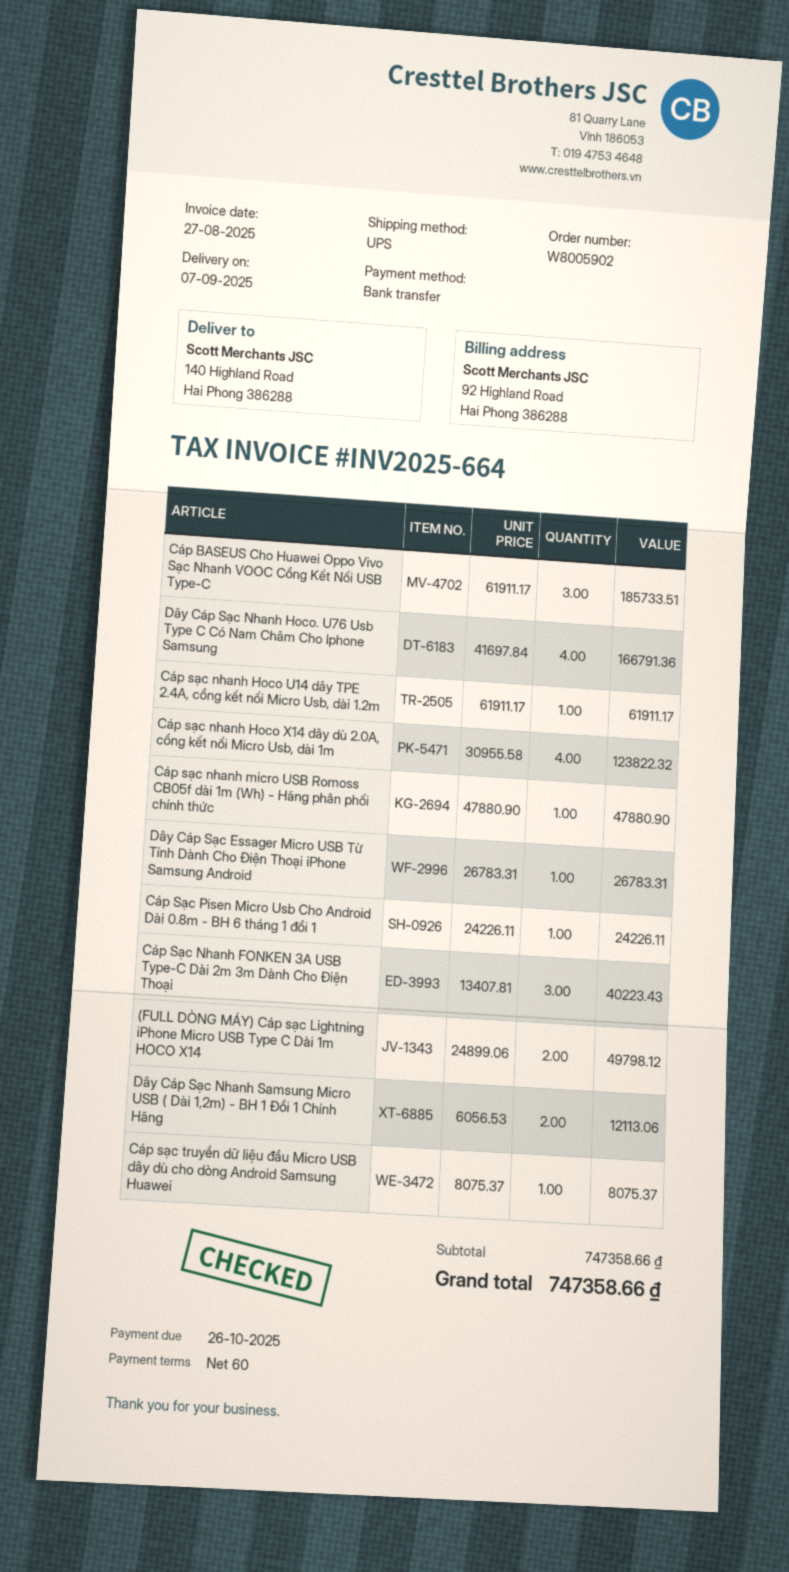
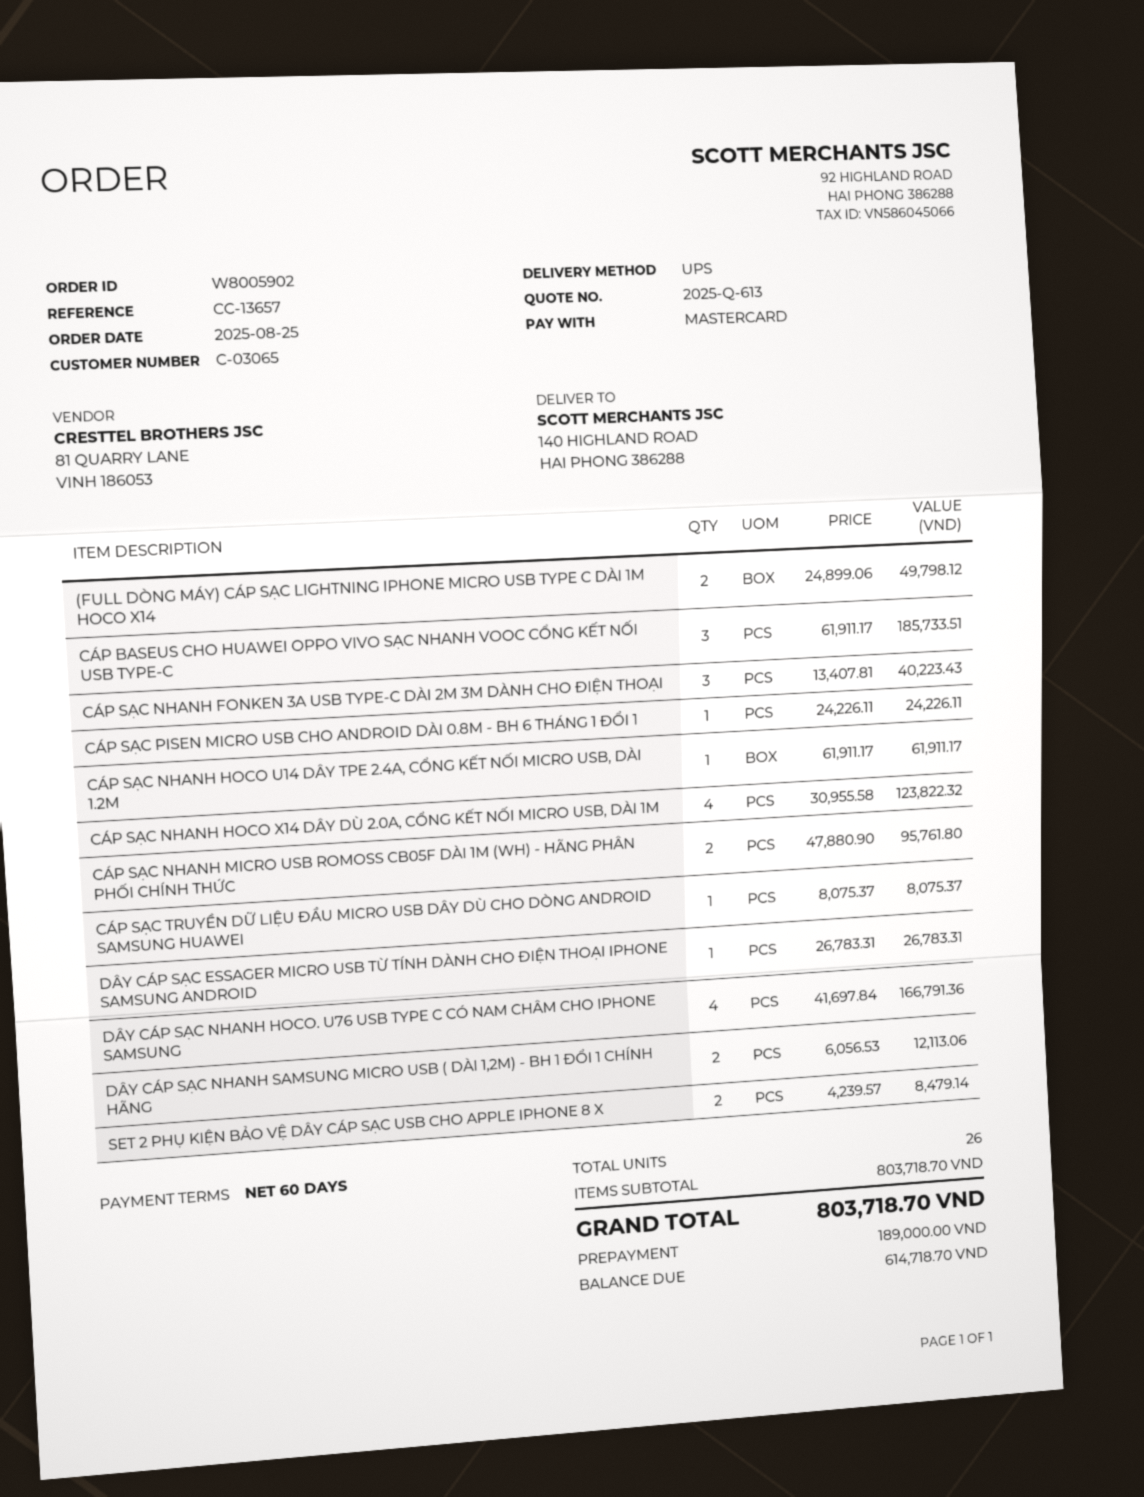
payment method: bank transfer -> Mastercard
Cáp sạc nhanh micro USB Romoss CB05f dài 1m (Wh) - Hãng phân phối chính thức: 1 x 47880.90 = 47880.90 -> 2 x 47880.90 = 95761.80
SET 2 PHỤ KIỆN BẢO VỆ DÂY CÁP SẠC USB CHO APPLE IPHONE 8 X: none -> 2 x 4239.57 = 8479.14
subtotal: 747358.66 -> 803718.70
total: 747358.66 -> 803718.70

